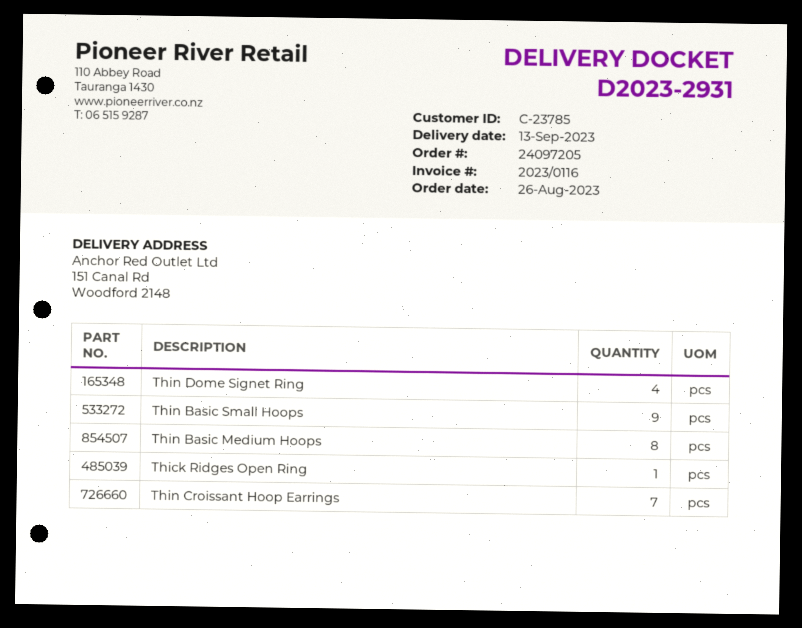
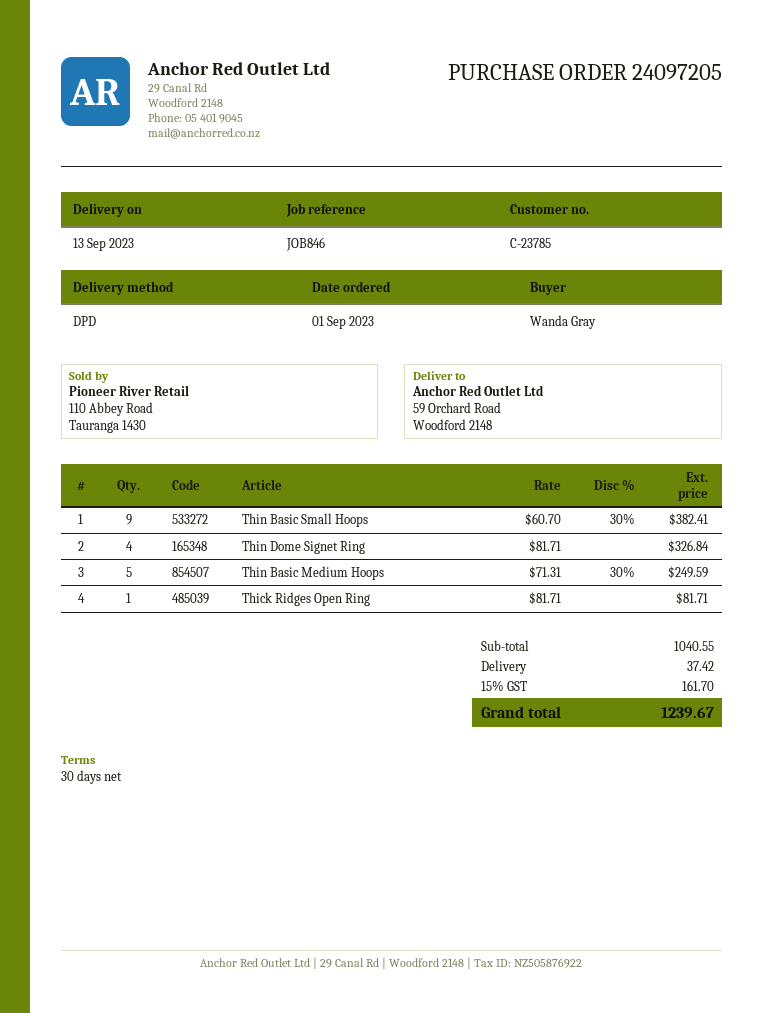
order date: 2023-08-26 -> 2023-09-01
ship to: 151 Canal Rd, Woodford 2148 -> 59 Orchard Road, Woodford 2148
Thin Basic Medium Hoops: 8 -> 5
Thin Croissant Hoop Earrings: 7 -> none

